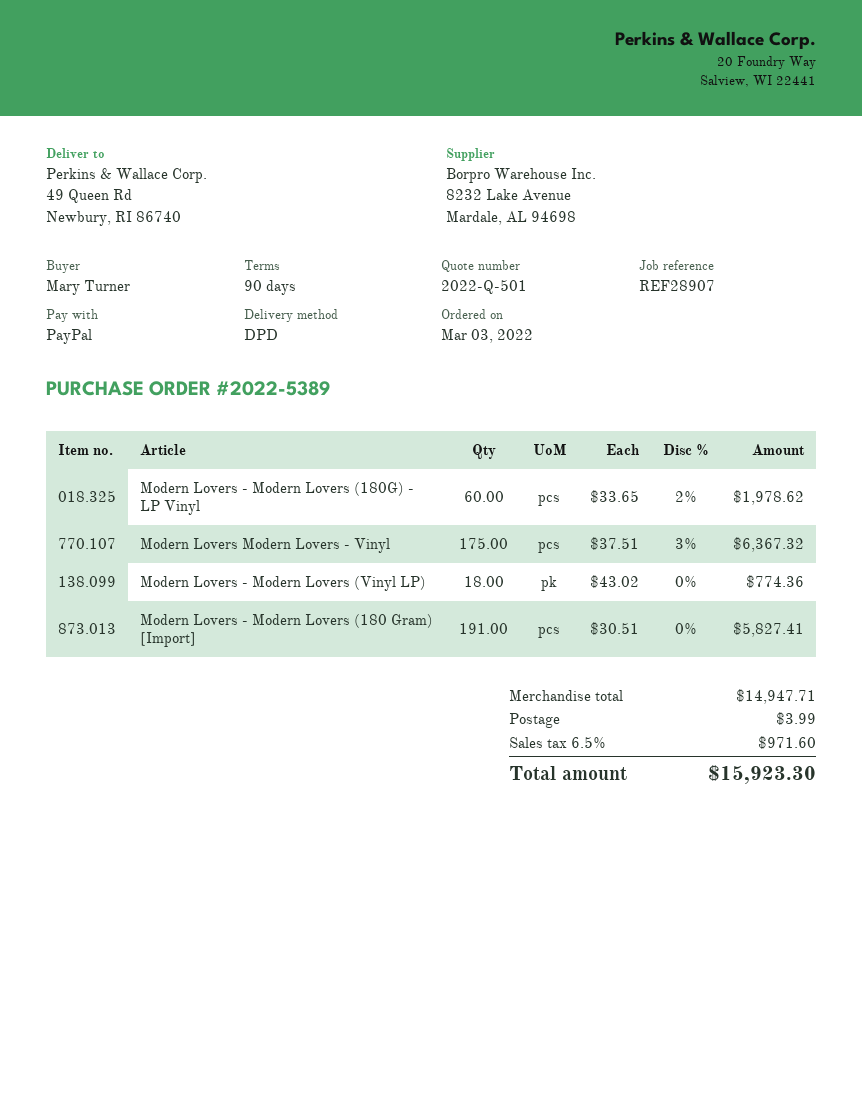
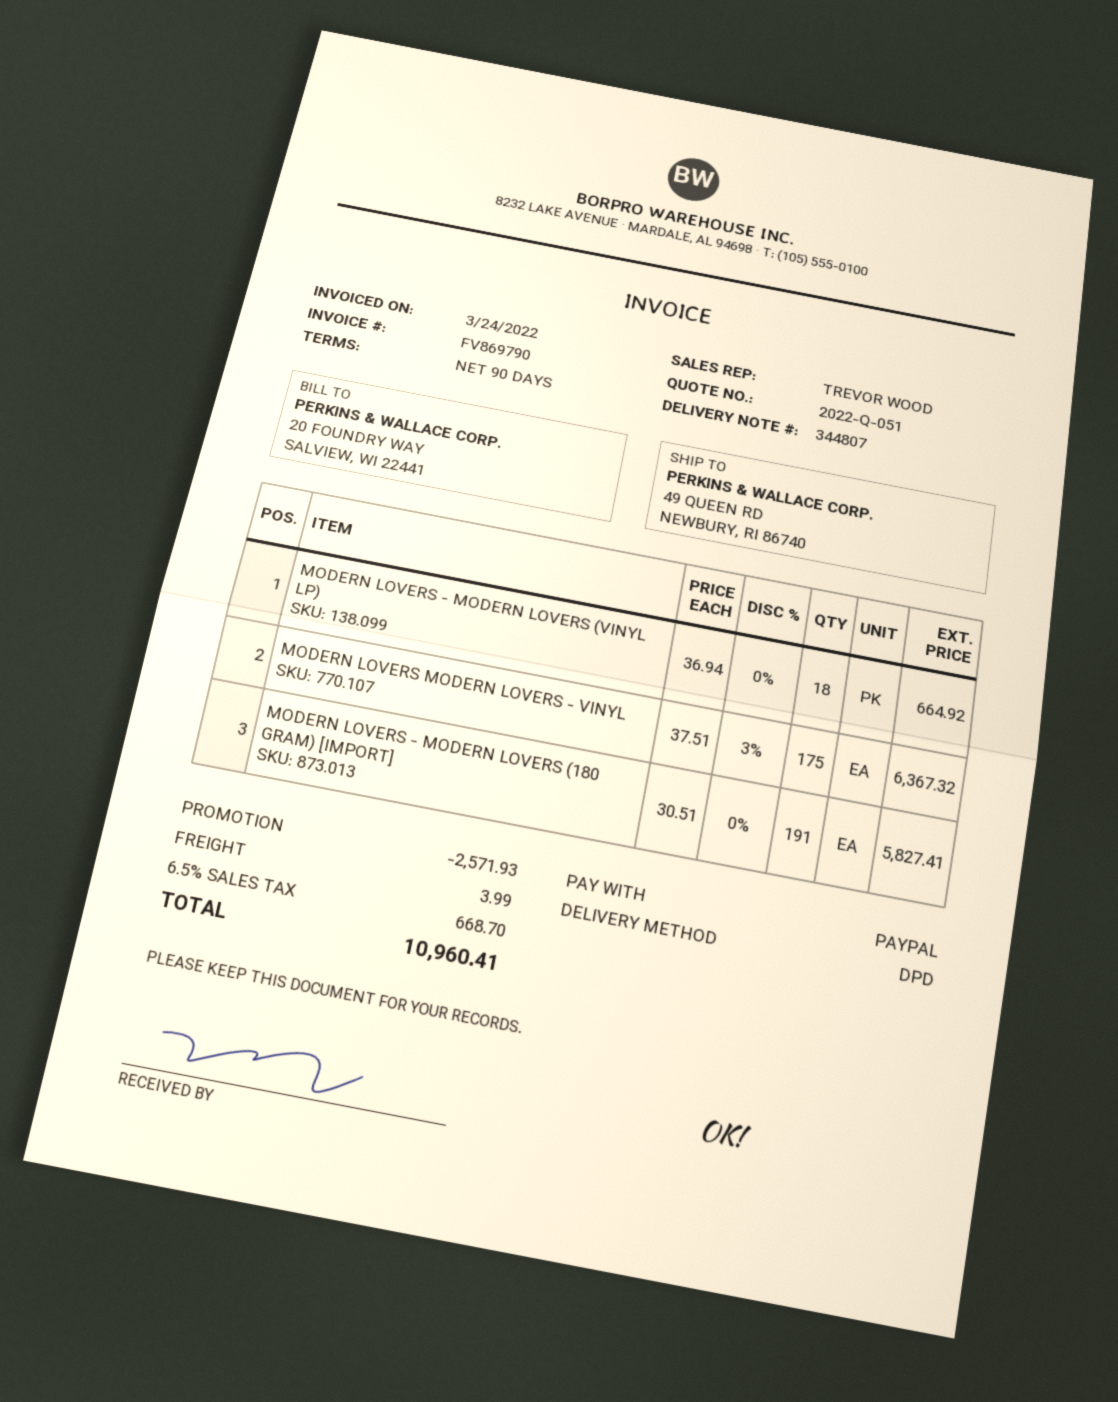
quote number: 2022-Q-501 -> 2022-Q-051
Modern Lovers - Modern Lovers (180G) - LP Vinyl: 60 x 33.65 - 2% = 1978.62 -> none
Modern Lovers - Modern Lovers (Vinyl LP): 18 x 43.02 = 774.36 -> 18 x 36.94 = 664.92
discount: none -> 2571.93
tax: 6.5% = 971.60 -> 6.5% = 668.70
total: 15923.30 -> 10960.41

